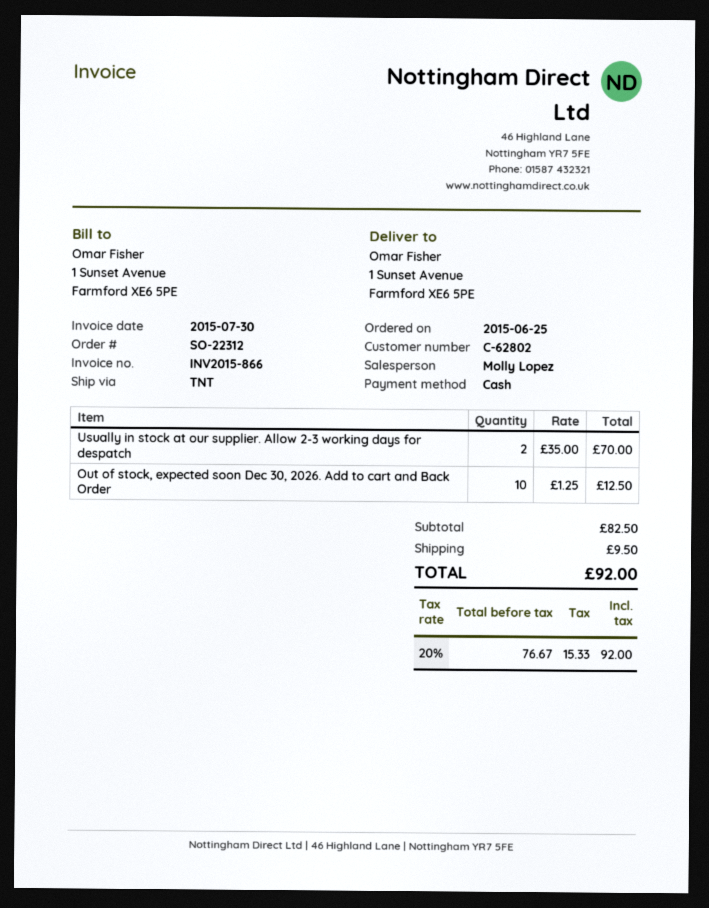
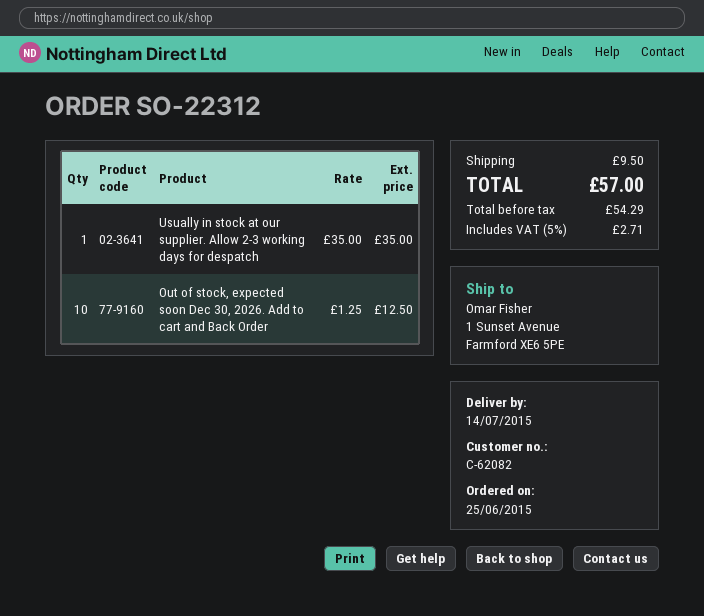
customer number: C-62802 -> C-62082
Usually in stock at our supplier. Allow 2-3 working days for despatch: 2 x 35.00 = 70.00 -> 1 x 35.00 = 35.00
net: 76.67 -> 54.29
tax: 20% = 15.33 -> 5% = 2.71
total: 92.00 -> 57.00

